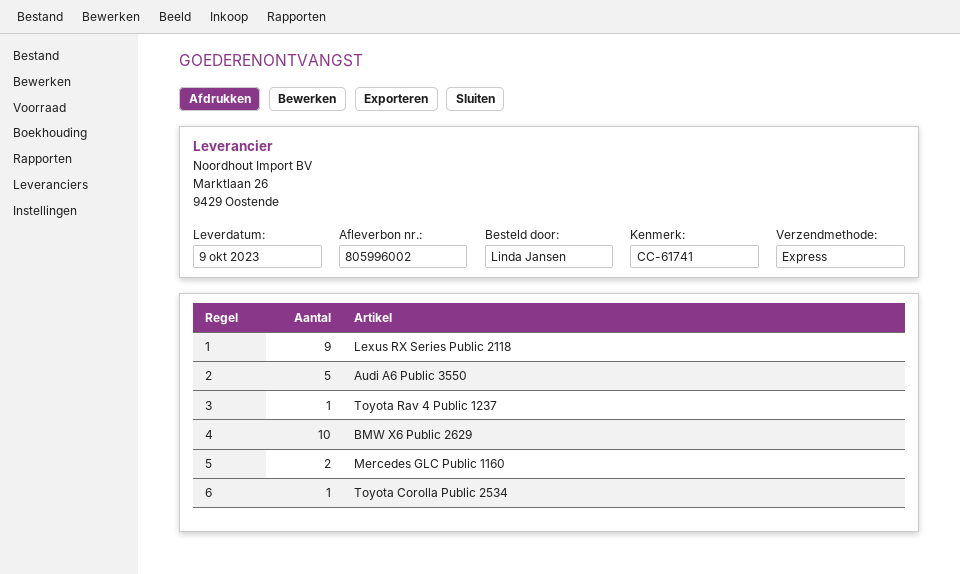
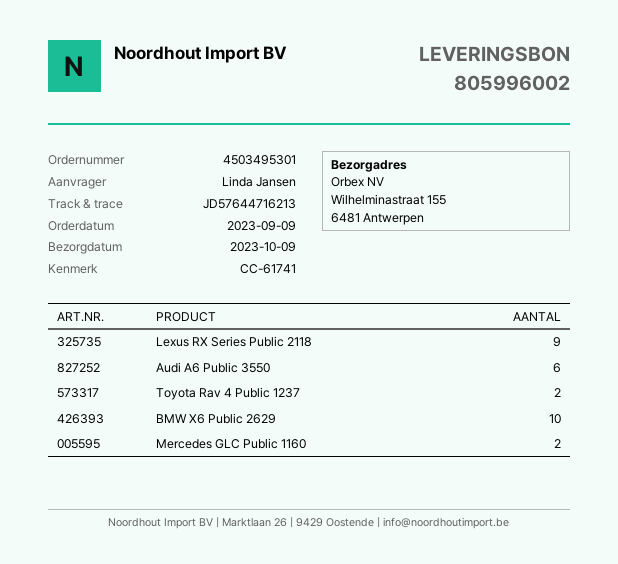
Audi A6 Public 3550: 5 -> 6
Toyota Rav 4 Public 1237: 1 -> 2
Toyota Corolla Public 2534: 1 -> none

